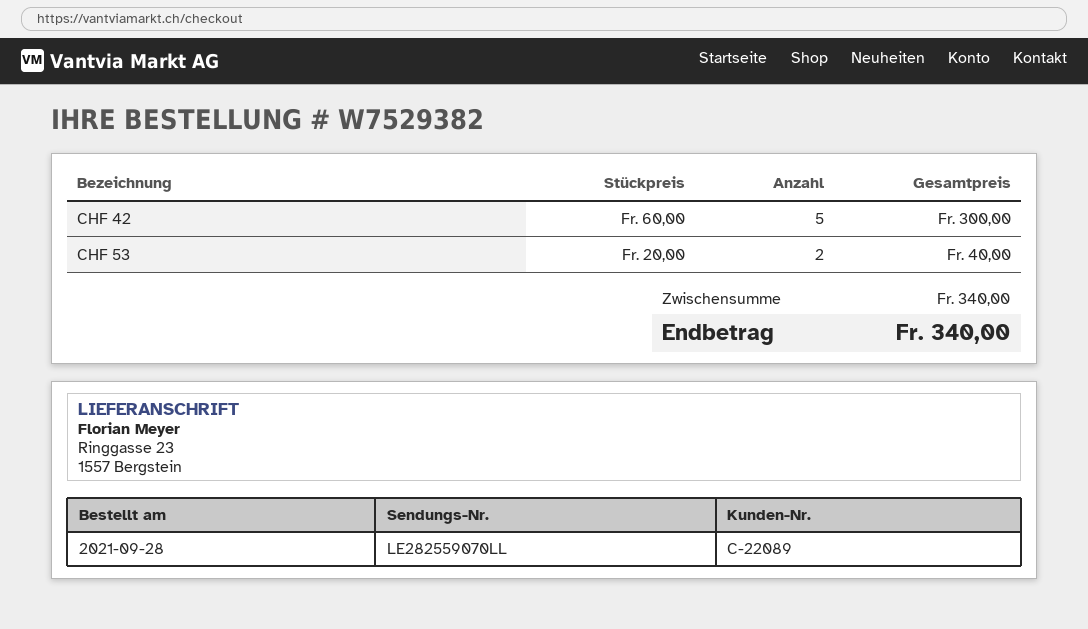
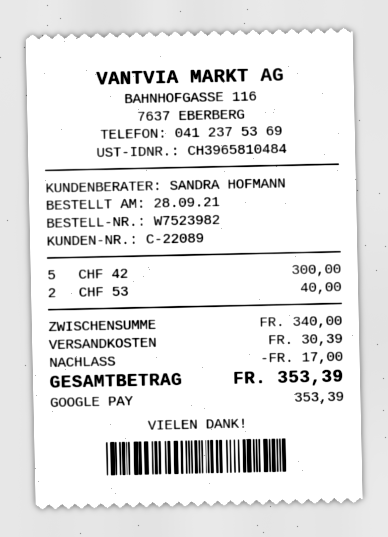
order number: W7529382 -> W7523982
discount: none -> 17.00
shipping: none -> 30.39
total: 340.00 -> 353.39

